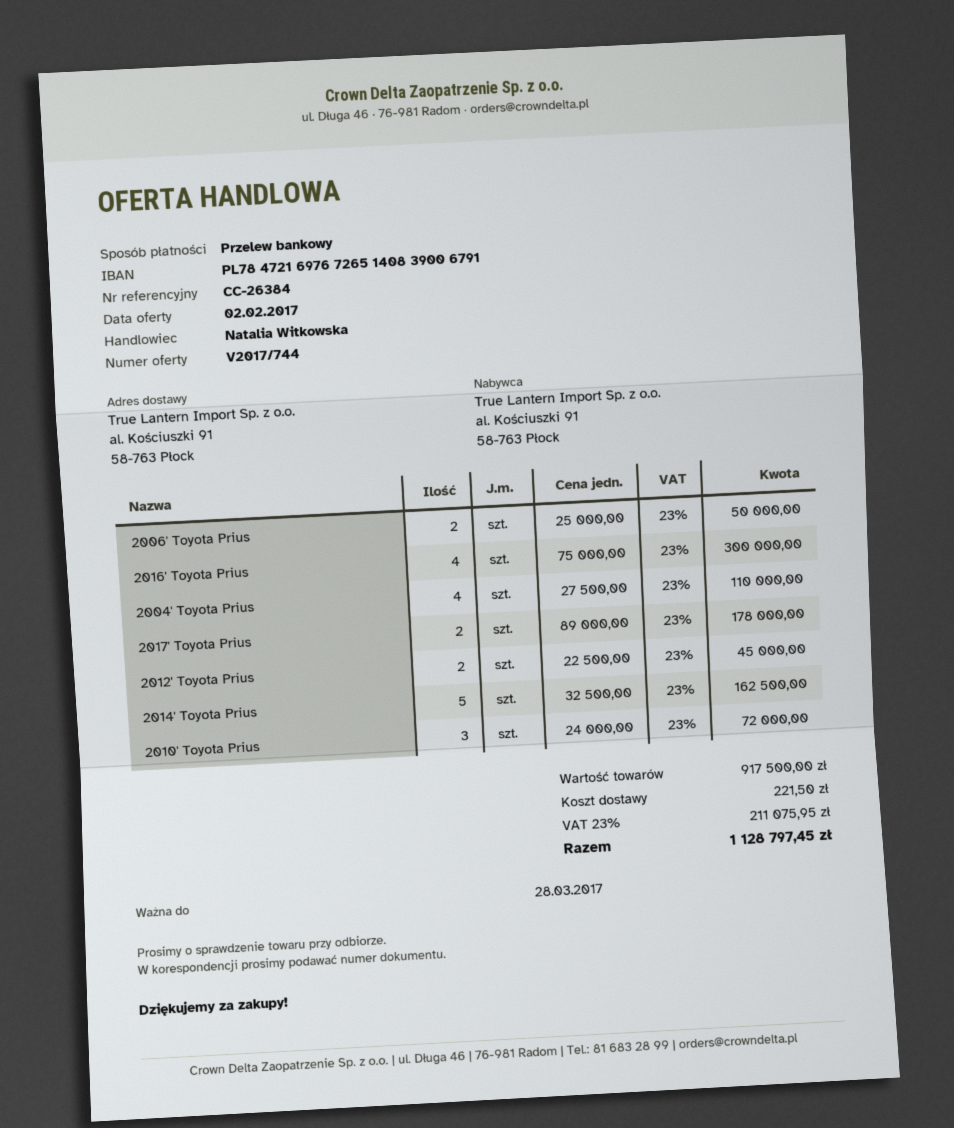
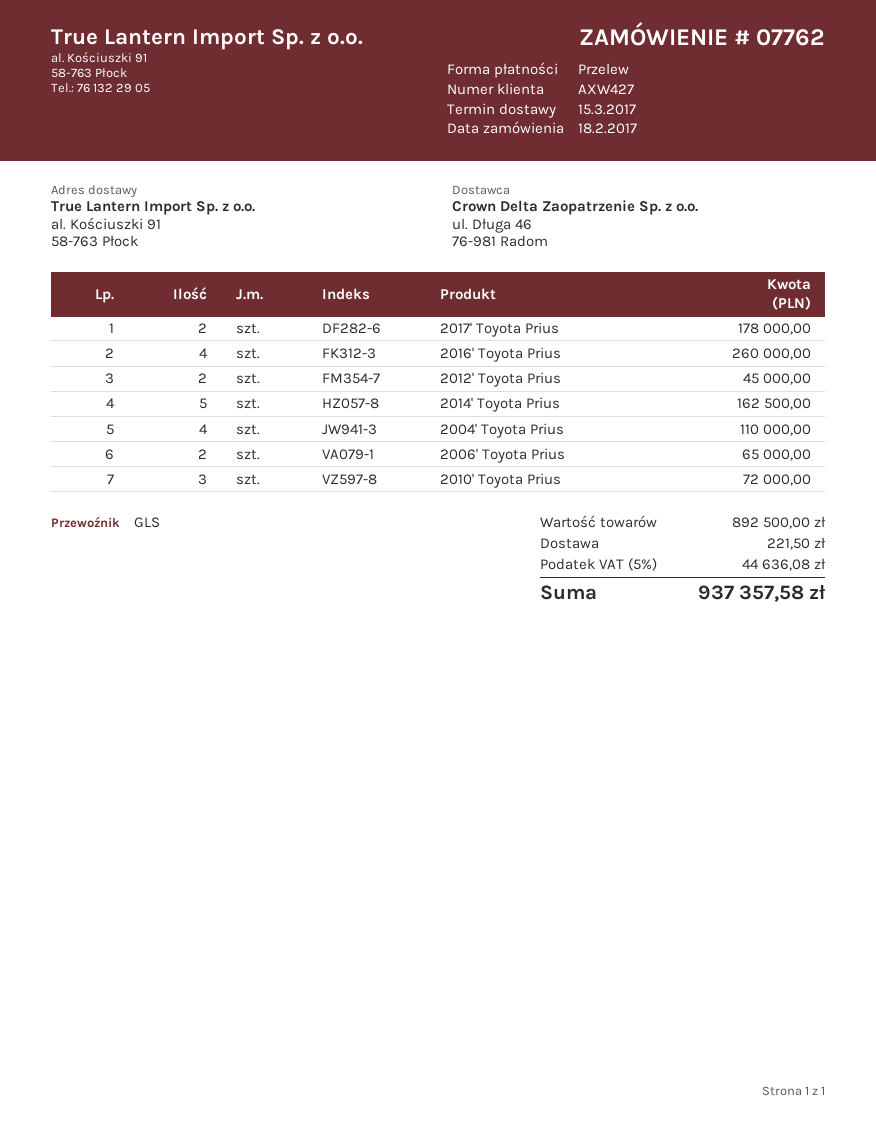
2006' Toyota Prius: 2 for 50000.00 -> 2 for 65000.00
2016' Toyota Prius: 4 for 300000.00 -> 4 for 260000.00
subtotal: 917500.00 -> 892500.00
tax: 23% = 211075.95 -> 5% = 44636.08
total: 1128797.45 -> 937357.58

